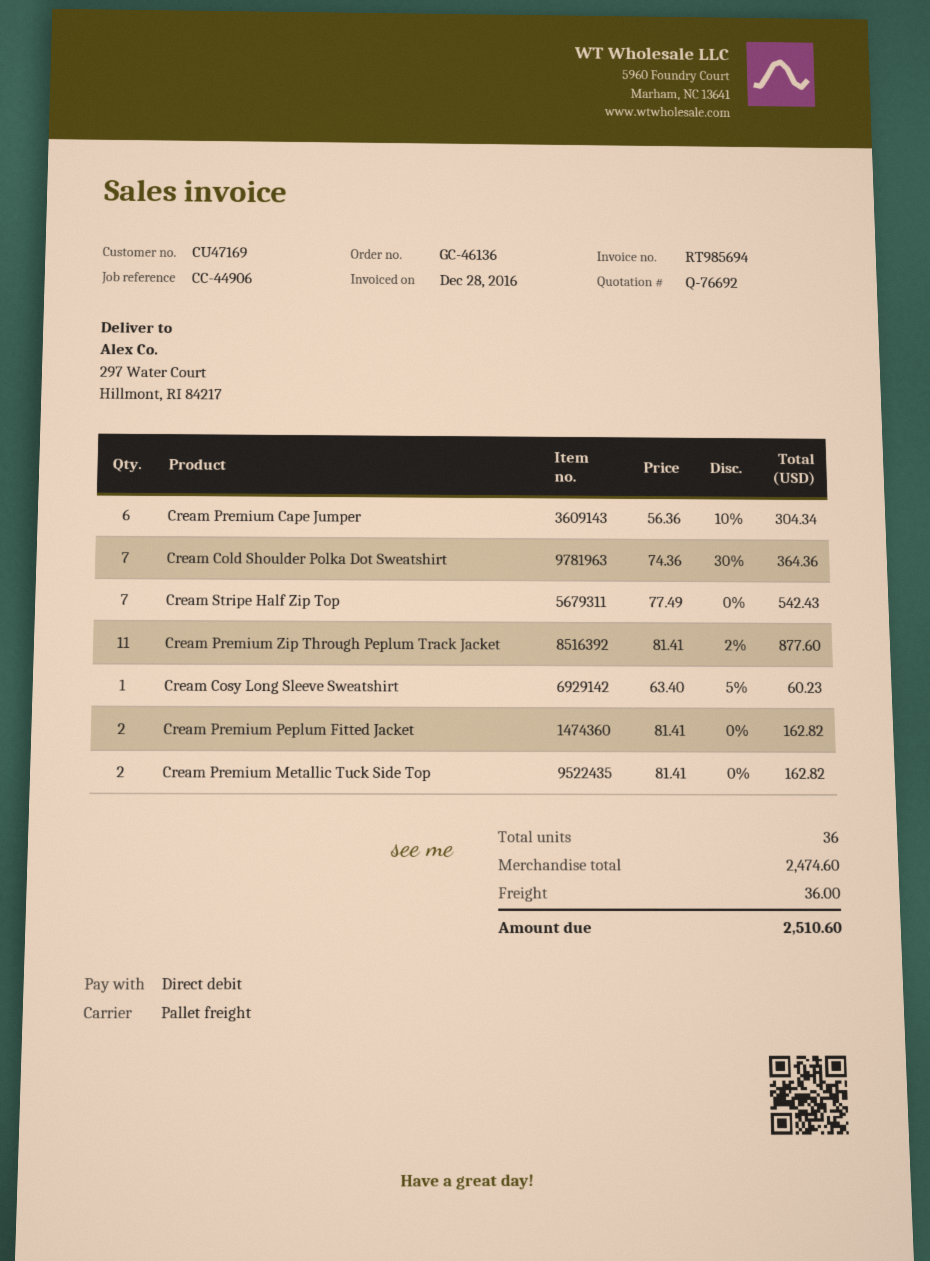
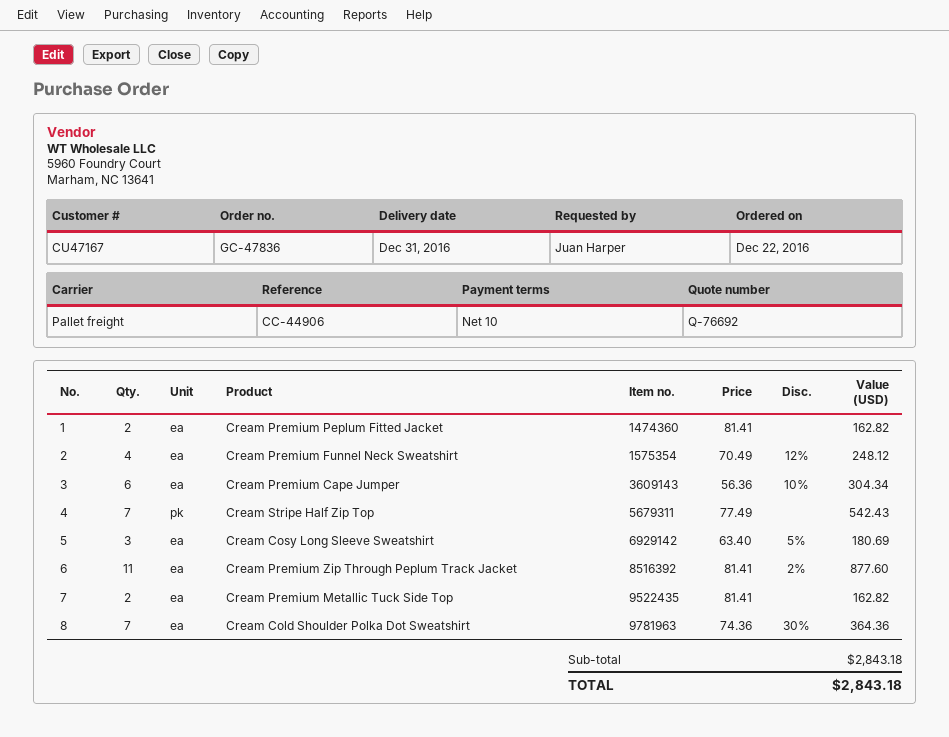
order number: GC-46136 -> GC-47836
customer number: CU47169 -> CU47167
Cream Cosy Long Sleeve Sweatshirt: 1 x 63.40 - 5% = 60.23 -> 3 x 63.40 - 5% = 180.69
Cream Premium Funnel Neck Sweatshirt: none -> 4 x 70.49 - 12% = 248.12
subtotal: 2474.60 -> 2843.18
shipping: 36.00 -> none
total: 2510.60 -> 2843.18

